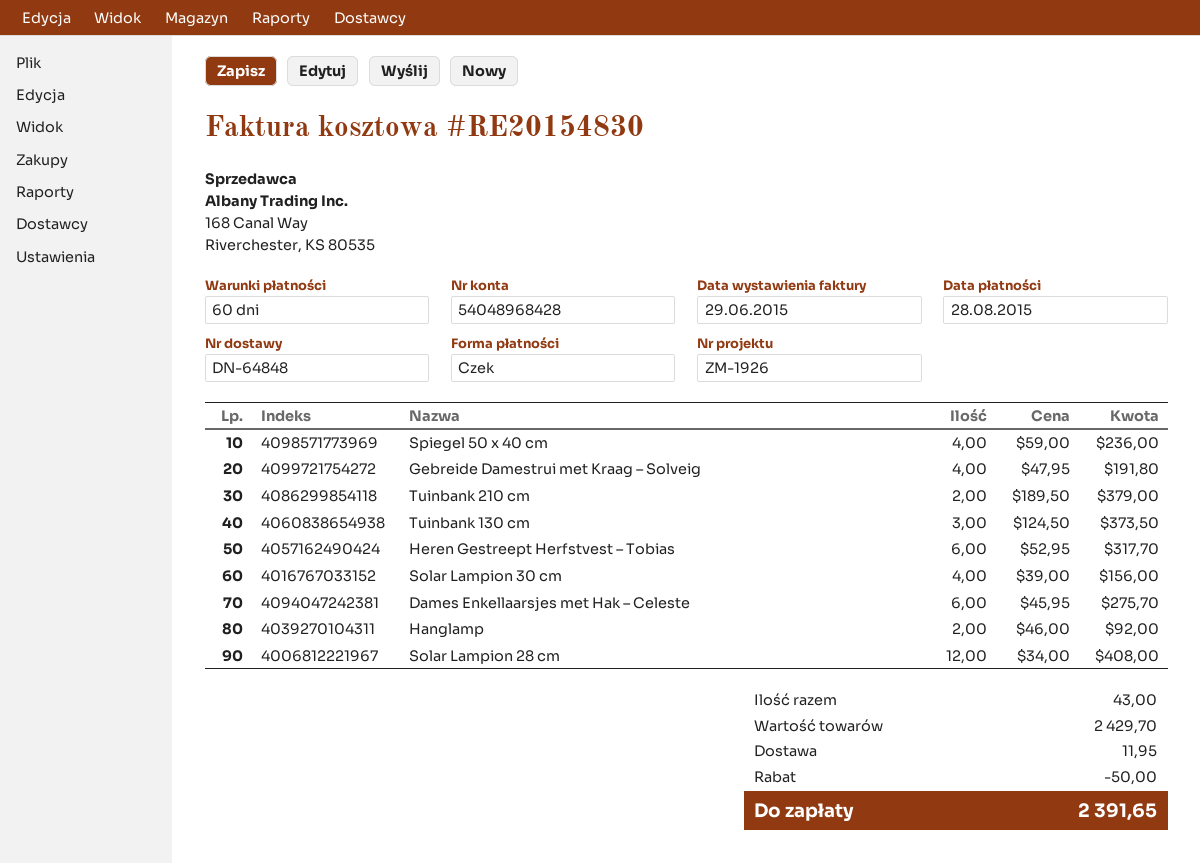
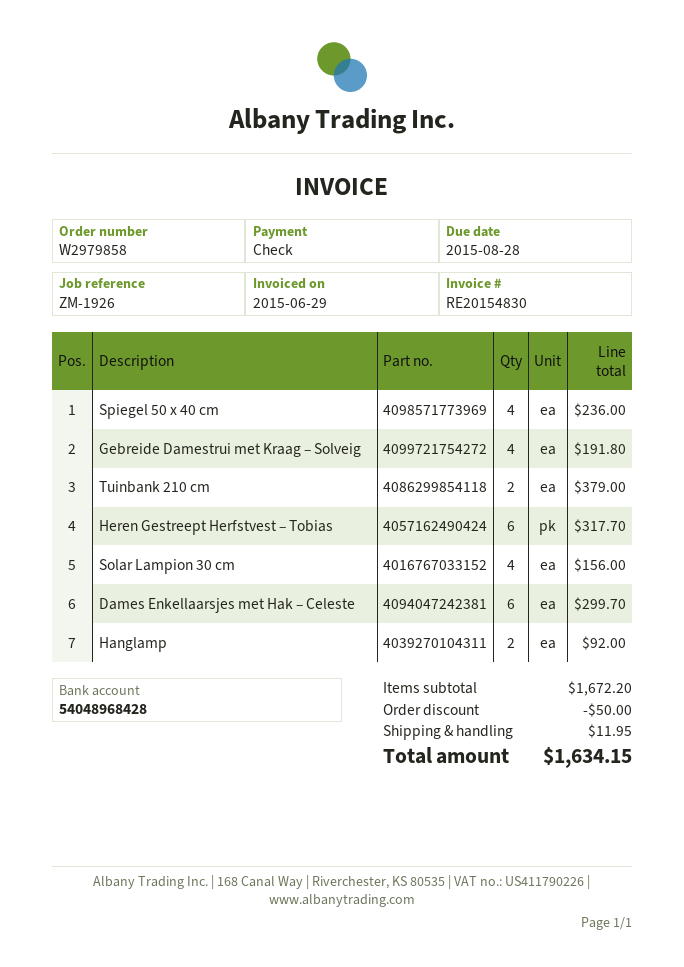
Tuinbank 130 cm: 3 for 373.50 -> none
Dames Enkellaarsjes met Hak – Celeste: 6 for 275.70 -> 6 for 299.70
Solar Lampion 28 cm: 12 for 408.00 -> none
subtotal: 2429.70 -> 1672.20
total: 2391.65 -> 1634.15

